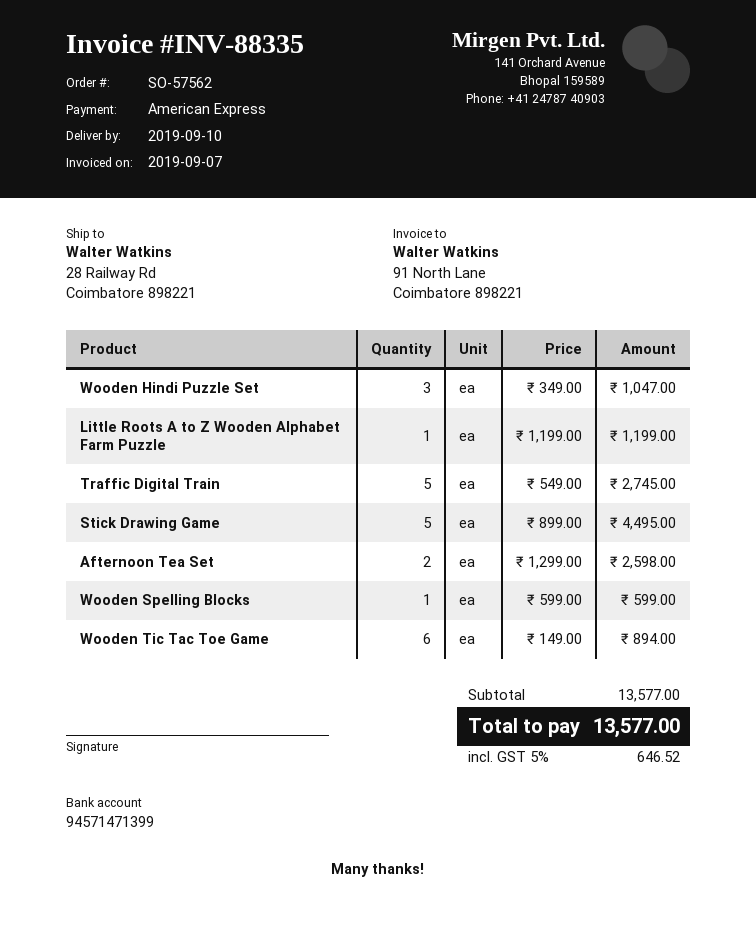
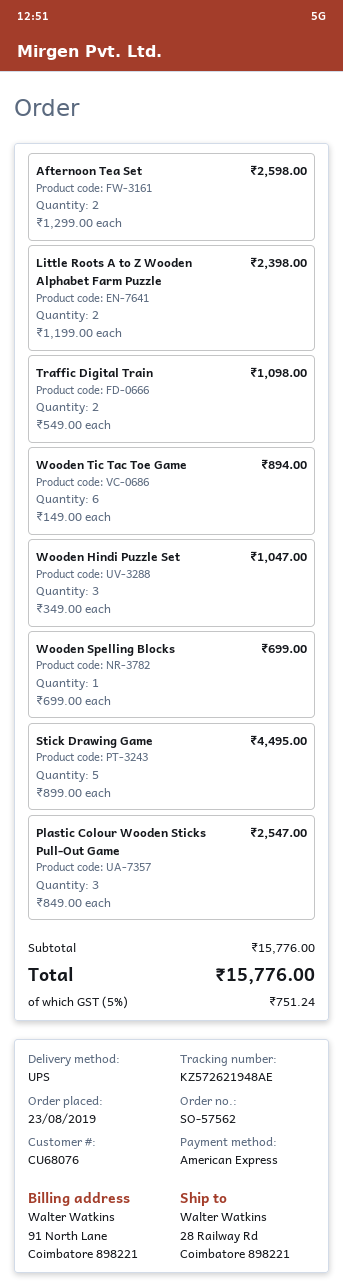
Little Roots A to Z Wooden Alphabet Farm Puzzle: 1 x 1199.00 = 1199.00 -> 2 x 1199.00 = 2398.00
Traffic Digital Train: 5 x 549.00 = 2745.00 -> 2 x 549.00 = 1098.00
Wooden Spelling Blocks: 1 x 599.00 = 599.00 -> 1 x 699.00 = 699.00
Plastic Colour Wooden Sticks Pull-Out Game: none -> 3 x 849.00 = 2547.00
subtotal: 13577.00 -> 15776.00
tax: 5% = 646.52 -> 5% = 751.24
total: 13577.00 -> 15776.00

